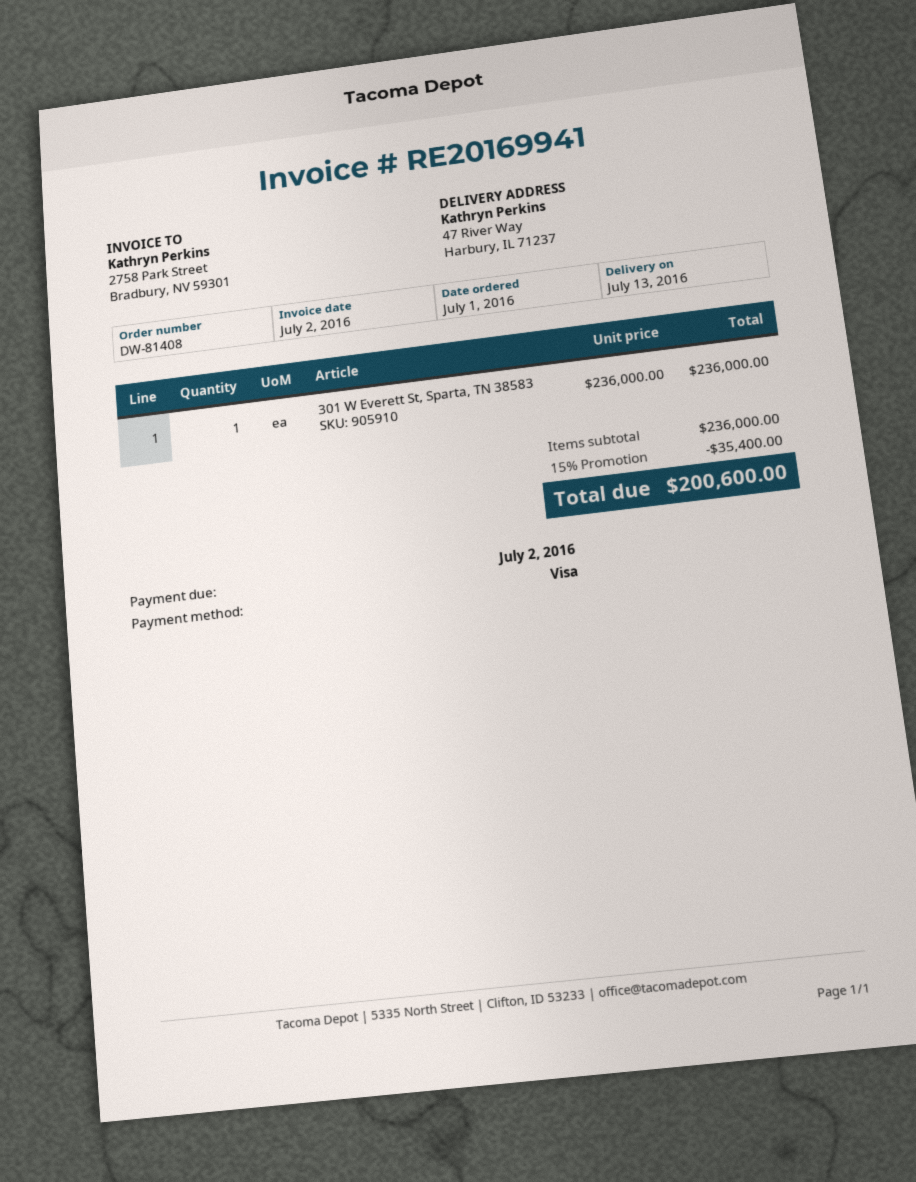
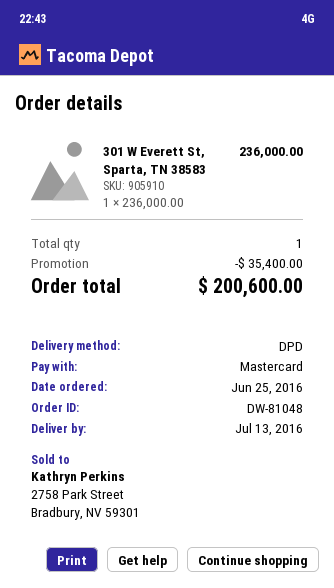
order number: DW-81408 -> DW-81048
order date: 2016-07-01 -> 2016-06-25
payment method: Visa -> Mastercard

